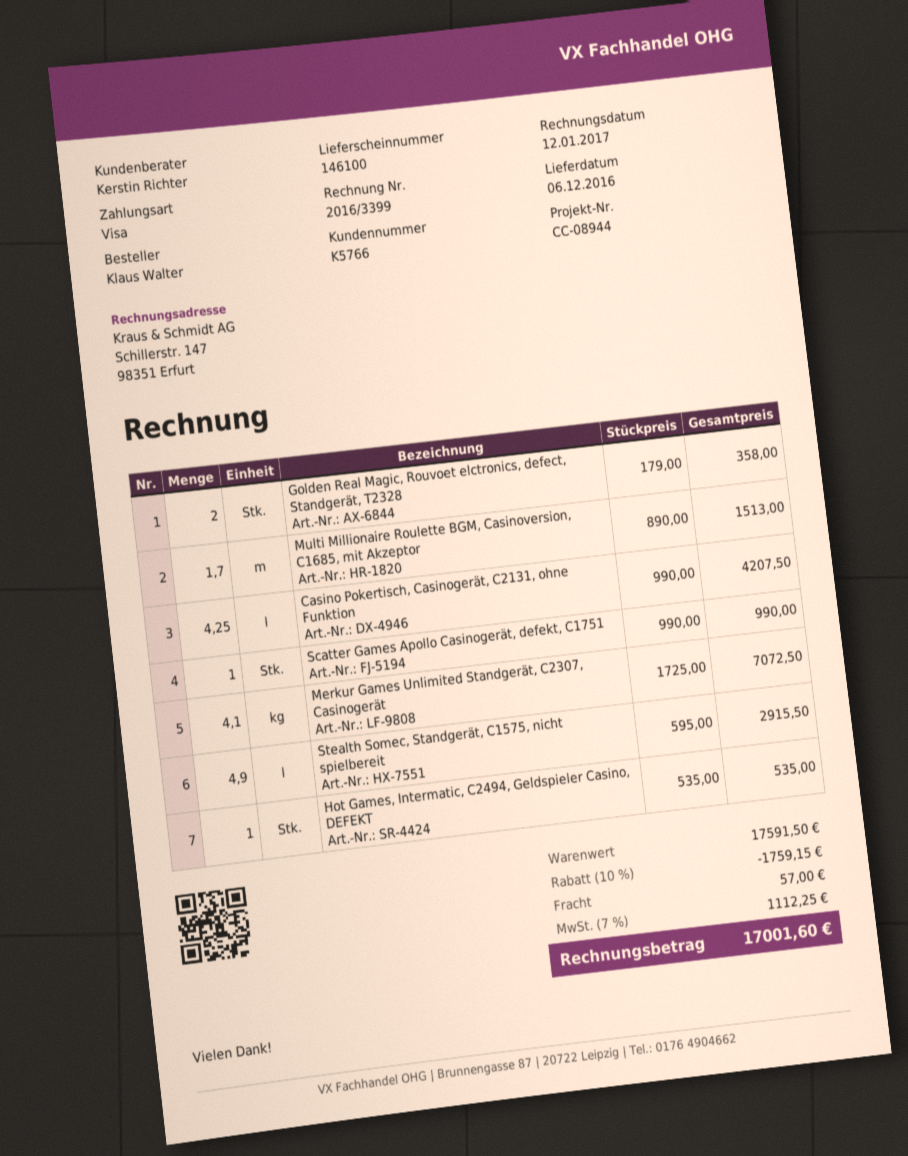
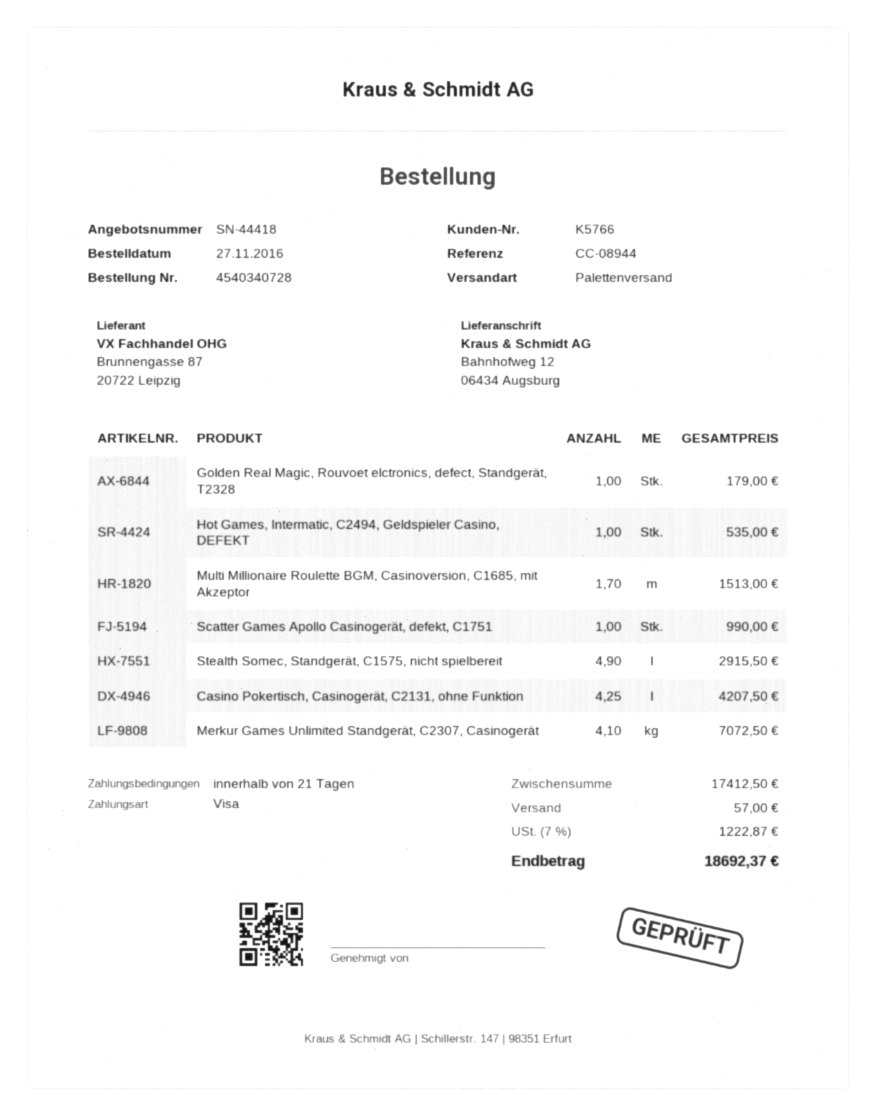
Golden Real Magic, Rouvoet elctronics, defect, Standgerät, T2328: 2 for 358.00 -> 1 for 179.00
subtotal: 17591.50 -> 17412.50
discount: 10% = 1759.15 -> none
tax: 7% = 1112.25 -> 7% = 1222.87
total: 17001.60 -> 18692.37

